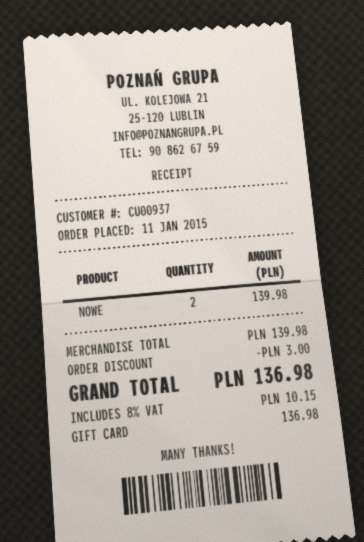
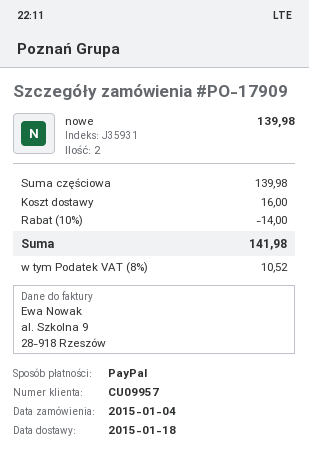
order date: 2015-01-11 -> 2015-01-04
customer number: CU00937 -> CU09957
payment method: gift card -> PayPal
discount: 3.00 -> 14.00
shipping: none -> 16.00
tax: 8% = 10.15 -> 8% = 10.52
total: 136.98 -> 141.98

